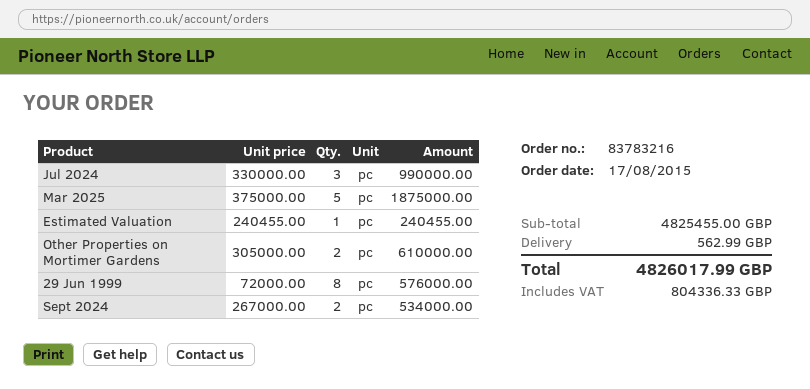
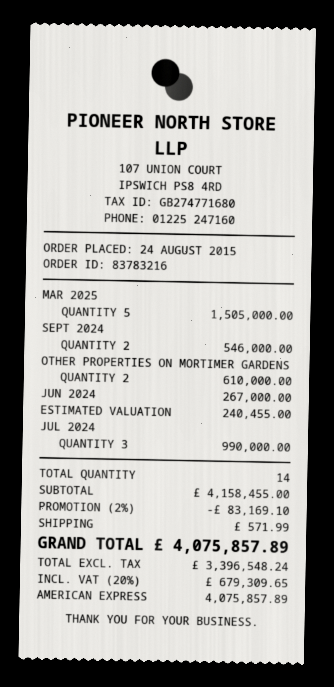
order date: 2015-08-17 -> 2015-08-24
Mar 2025: 5 for 1875000.00 -> 5 for 1505000.00
29 Jun 1999: 8 for 576000.00 -> none
Sept 2024: 2 for 534000.00 -> 2 for 546000.00
JUN 2024: none -> 1 for 267000.00
subtotal: 4825455.00 -> 4158455.00
discount: none -> 2% = 83169.10
shipping: 562.99 -> 571.99
tax: 804336.33 -> 679309.65
total: 4826017.99 -> 4075857.89

